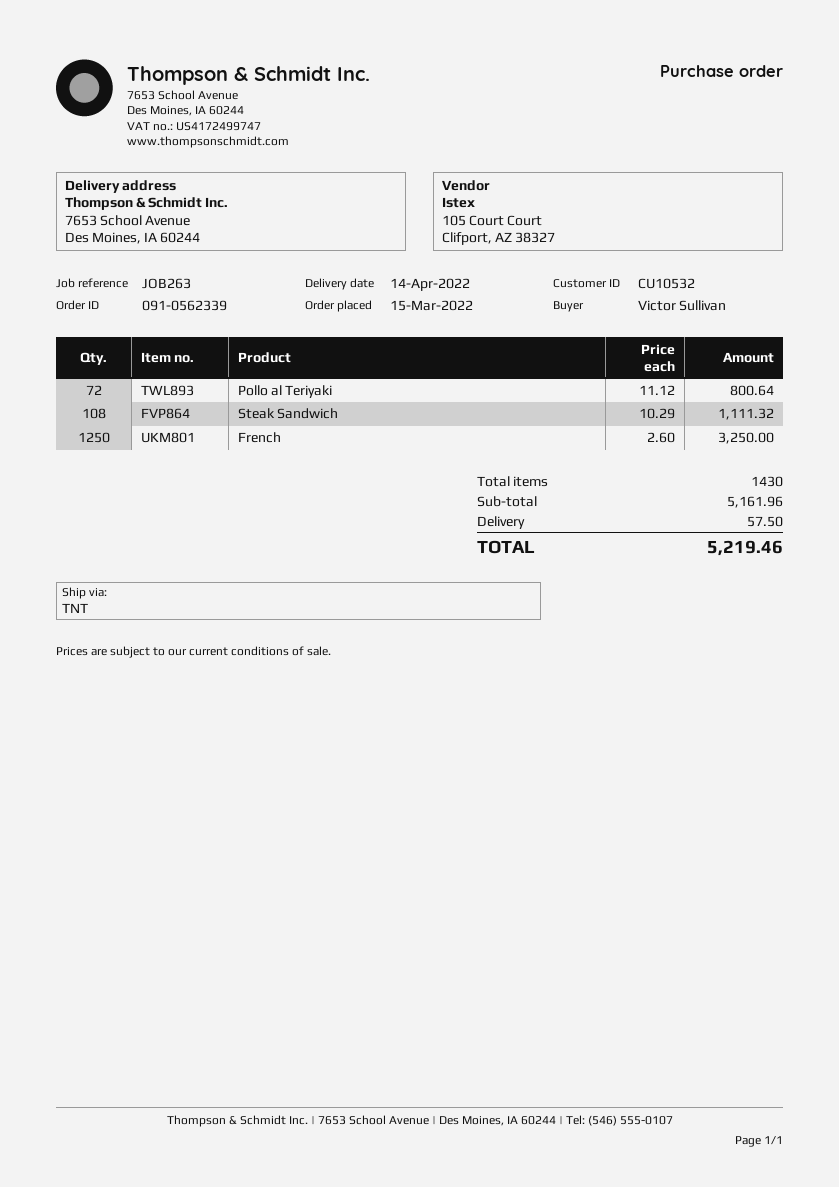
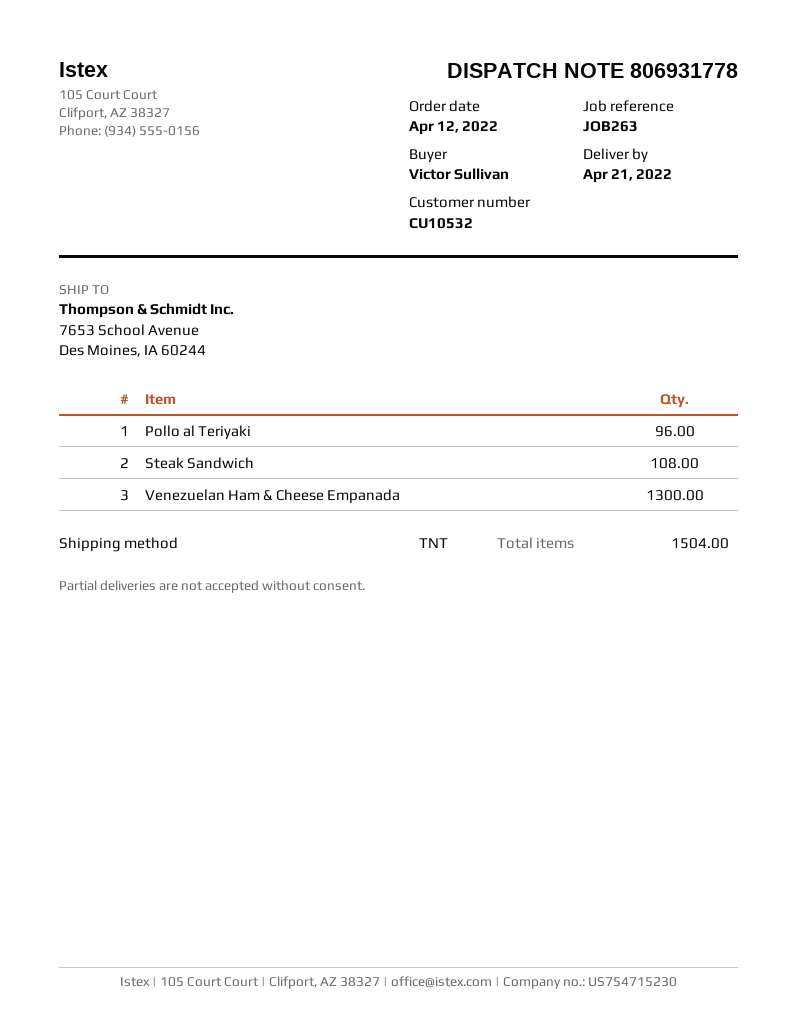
order date: 2022-03-15 -> 2022-04-12
delivery date: 2022-04-14 -> 2022-04-21
Pollo al Teriyaki: 72 -> 96
French: 1250 -> none
Venezuelan Ham & Cheese Empanada: none -> 1300
total quantity: 1430 -> 1504

